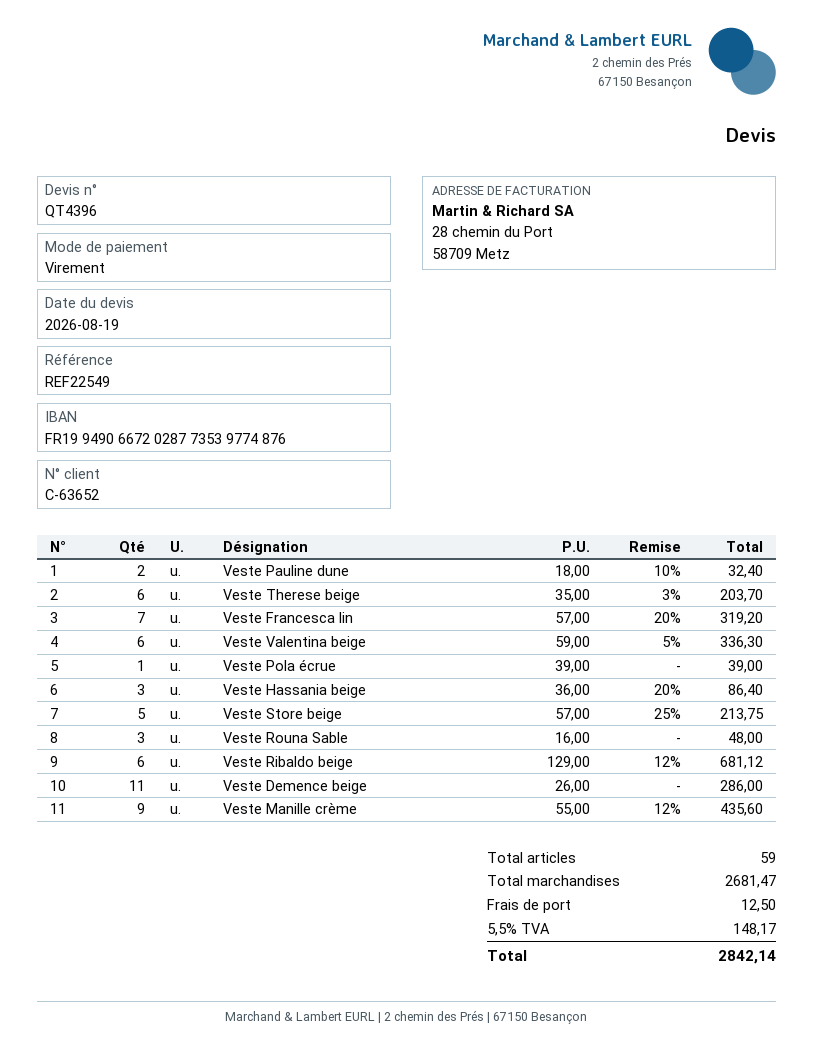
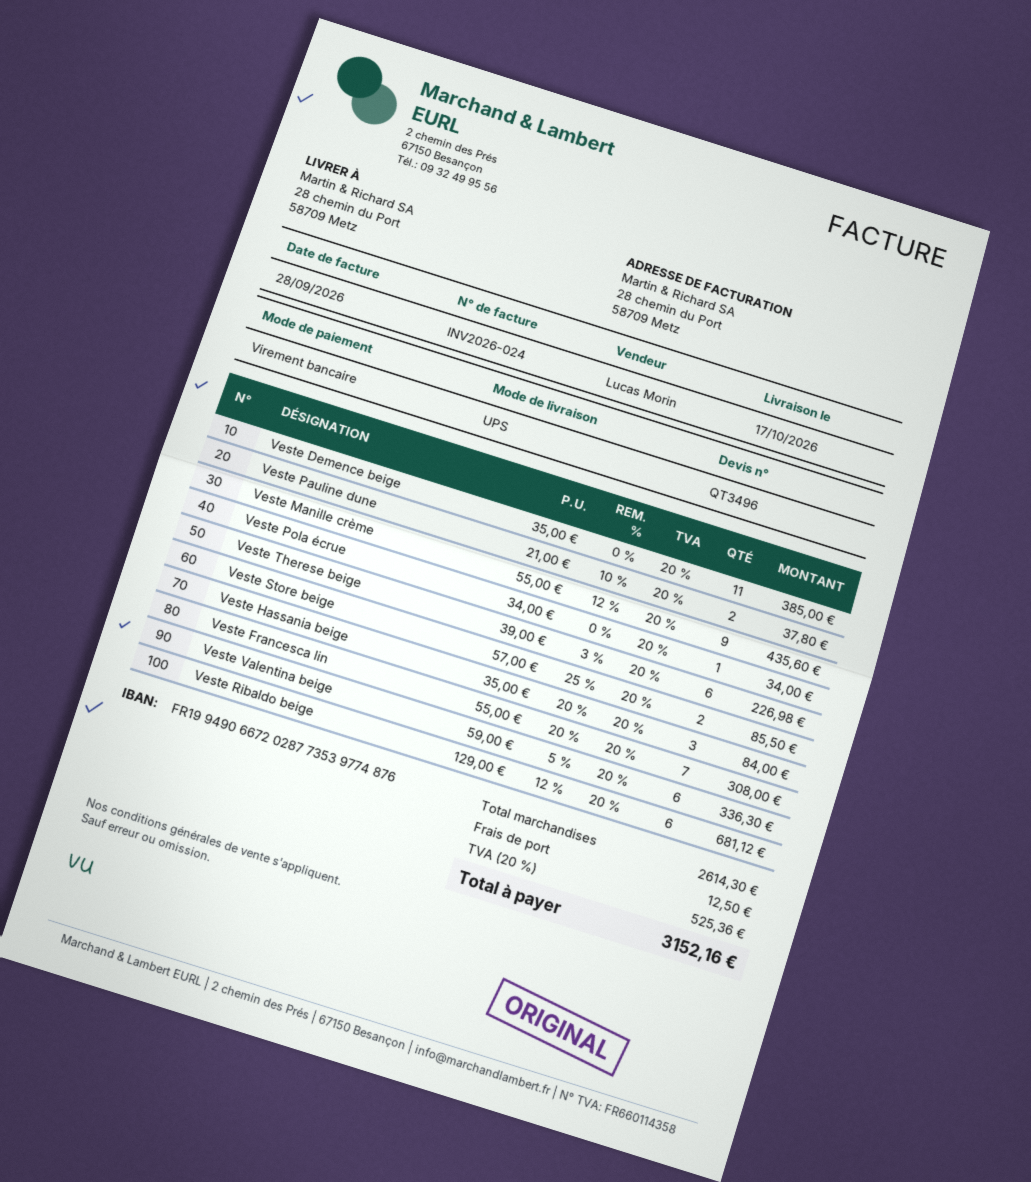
quote number: QT4396 -> QT3496
Veste Pauline dune: 2 x 18.00 - 10% = 32.40 -> 2 x 21.00 - 10% = 37.80
Veste Therese beige: 6 x 35.00 - 3% = 203.70 -> 6 x 39.00 - 3% = 226.98
Veste Francesca lin: 7 x 57.00 - 20% = 319.20 -> 7 x 55.00 - 20% = 308.00
Veste Pola écrue: 1 x 39.00 = 39.00 -> 1 x 34.00 = 34.00
Veste Hassania beige: 3 x 36.00 - 20% = 86.40 -> 3 x 35.00 - 20% = 84.00
Veste Store beige: 5 x 57.00 - 25% = 213.75 -> 2 x 57.00 - 25% = 85.50
Veste Rouna Sable: 3 x 16.00 = 48.00 -> none
Veste Demence beige: 11 x 26.00 = 286.00 -> 11 x 35.00 = 385.00
subtotal: 2681.47 -> 2614.30
tax: 5.5% = 148.17 -> 20% = 525.36
total: 2842.14 -> 3152.16

